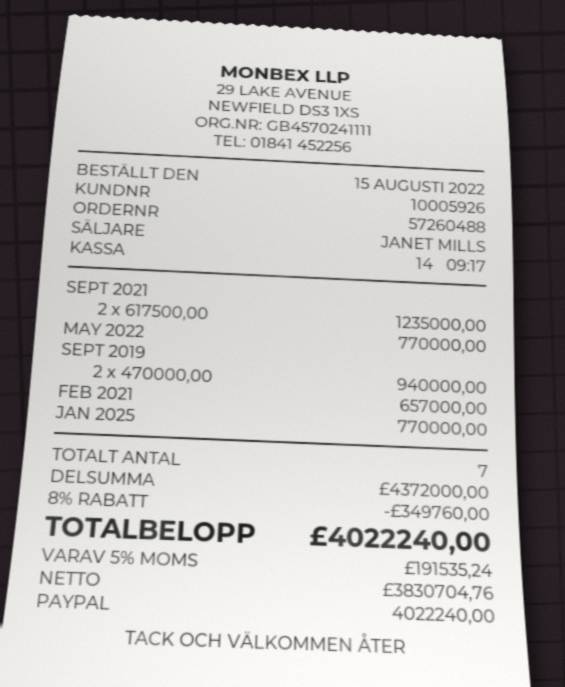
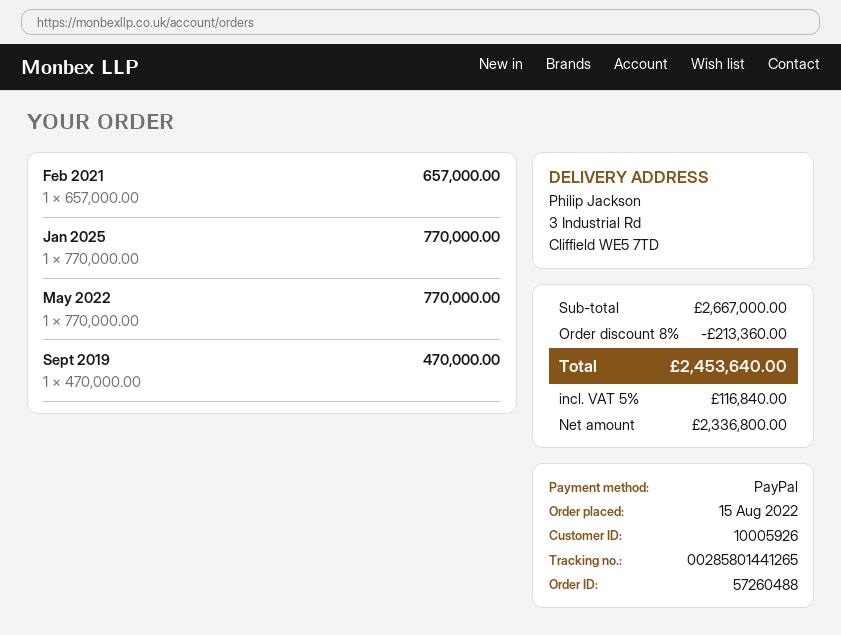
SEPT 2021: 2 x 617500.00 = 1235000.00 -> none
SEPT 2019: 2 x 470000.00 = 940000.00 -> 1 x 470000.00 = 470000.00
subtotal: 4372000.00 -> 2667000.00
discount: 8% = 349760.00 -> 8% = 213360.00
net: 3830704.76 -> 2336800.00
tax: 5% = 191535.24 -> 5% = 116840.00
total: 4022240.00 -> 2453640.00

